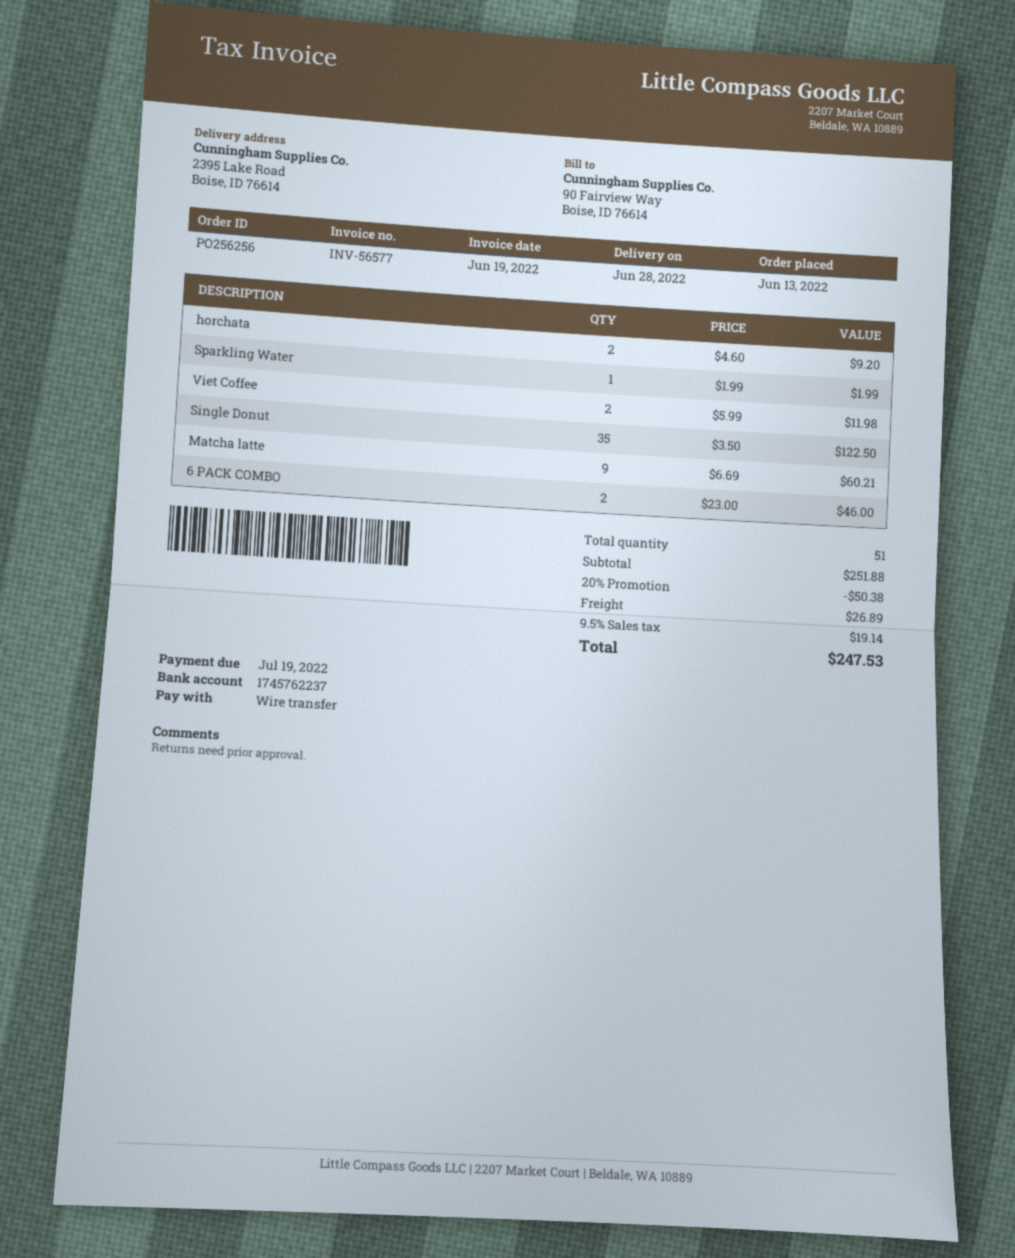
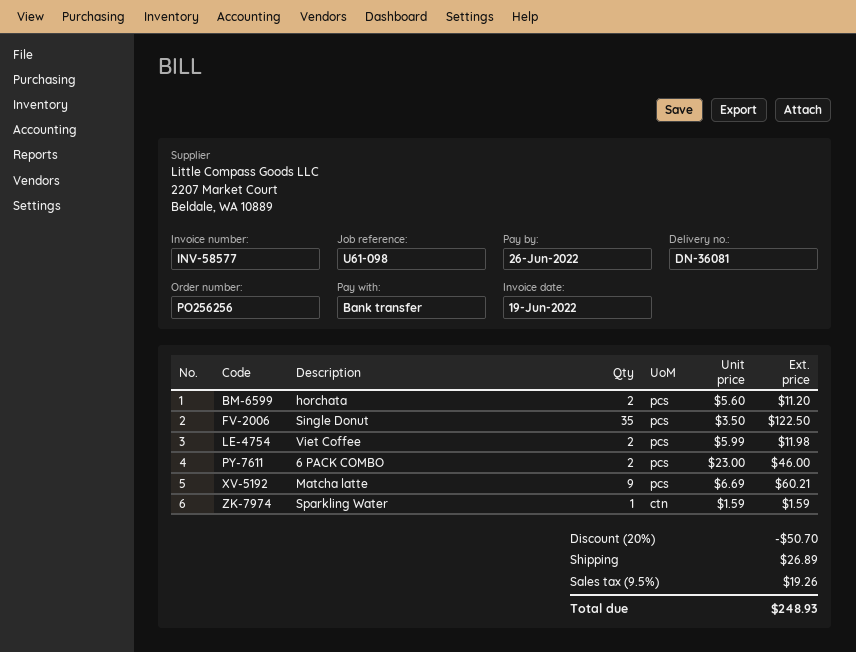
invoice number: INV-56577 -> INV-58577
due date: 2022-07-19 -> 2022-06-26
horchata: 2 x 4.60 = 9.20 -> 2 x 5.60 = 11.20
Sparkling Water: 1 x 1.99 = 1.99 -> 1 x 1.59 = 1.59
discount: 20% = 50.38 -> 20% = 50.70
tax: 9.5% = 19.14 -> 9.5% = 19.26
total: 247.53 -> 248.93

